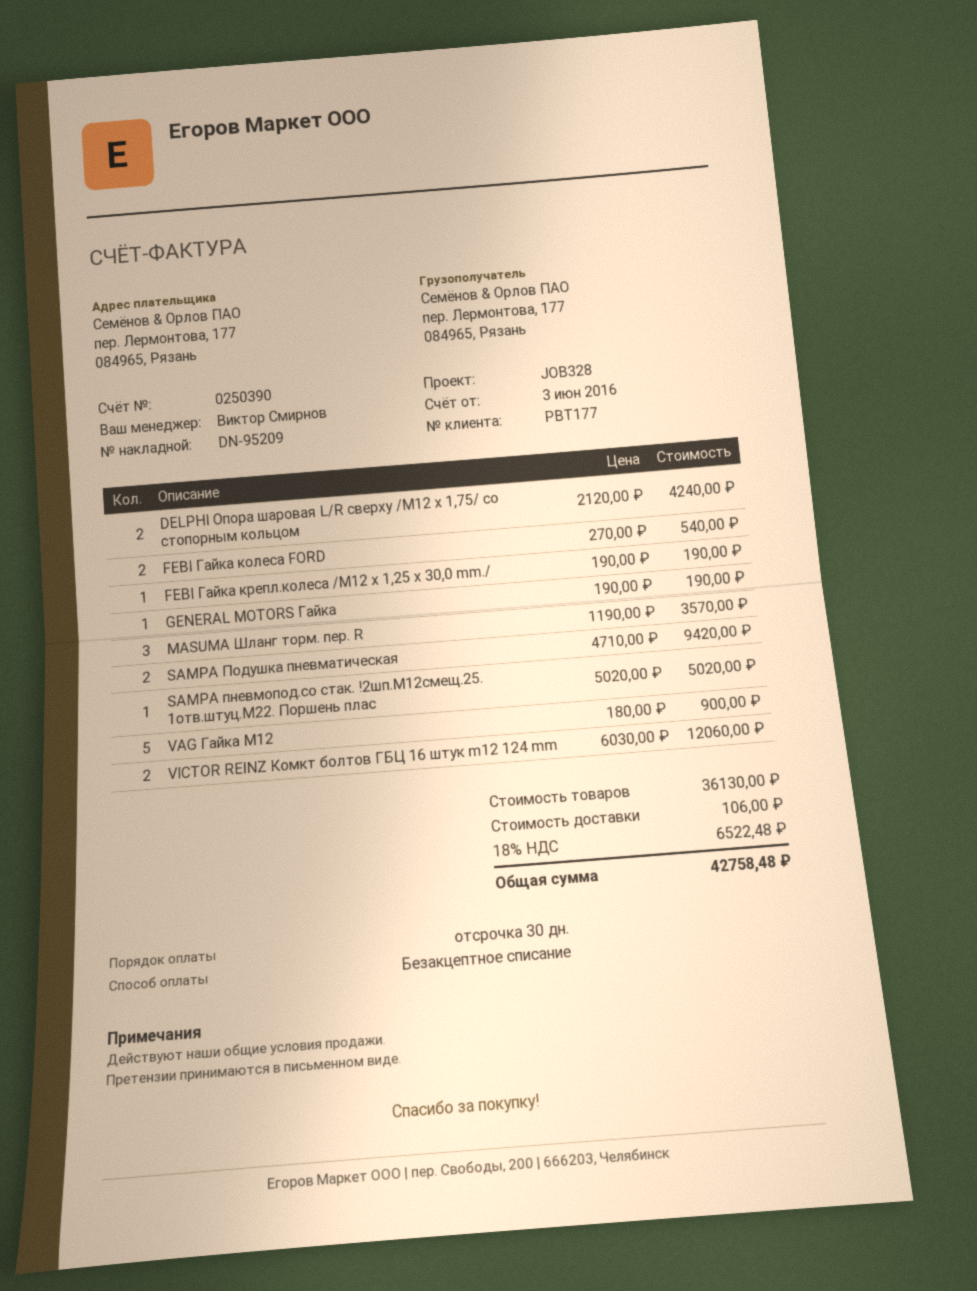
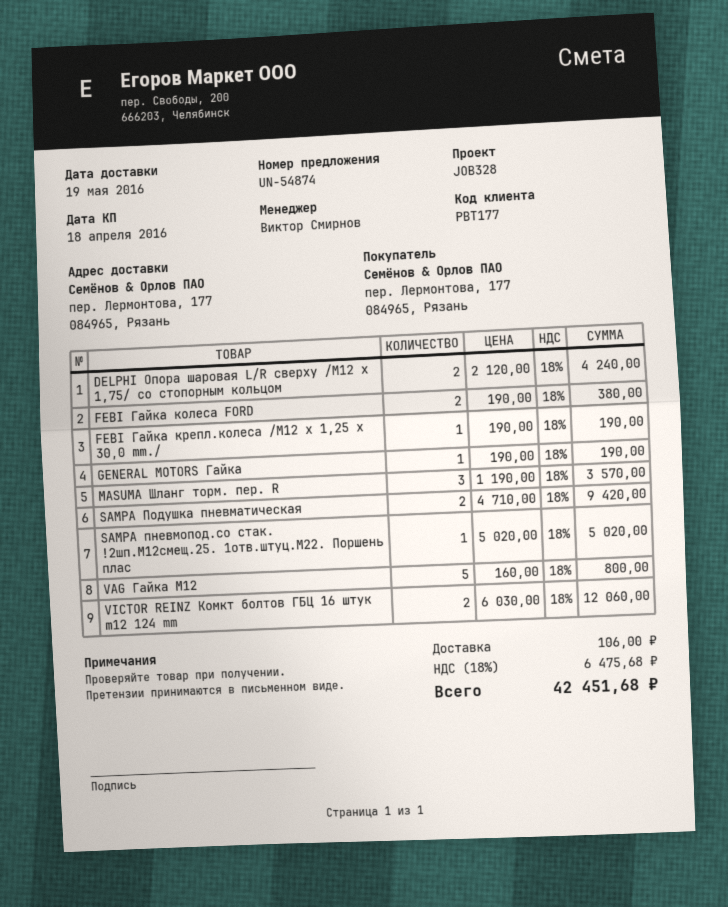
FEBI Гайка колеса FORD: 2 x 270.00 = 540.00 -> 2 x 190.00 = 380.00
VAG Гайка М12: 5 x 180.00 = 900.00 -> 5 x 160.00 = 800.00
tax: 18% = 6522.48 -> 18% = 6475.68
total: 42758.48 -> 42451.68

